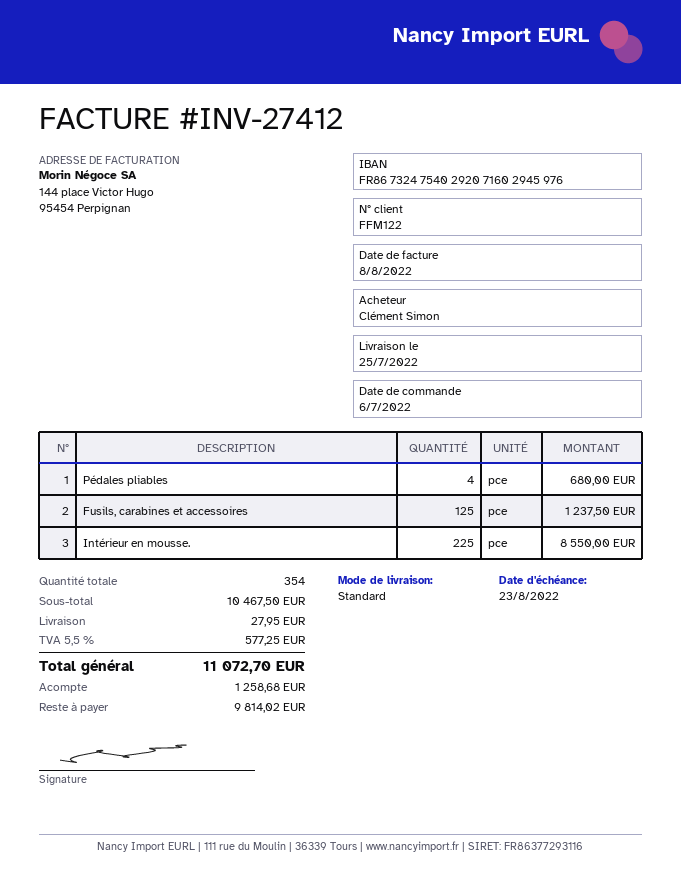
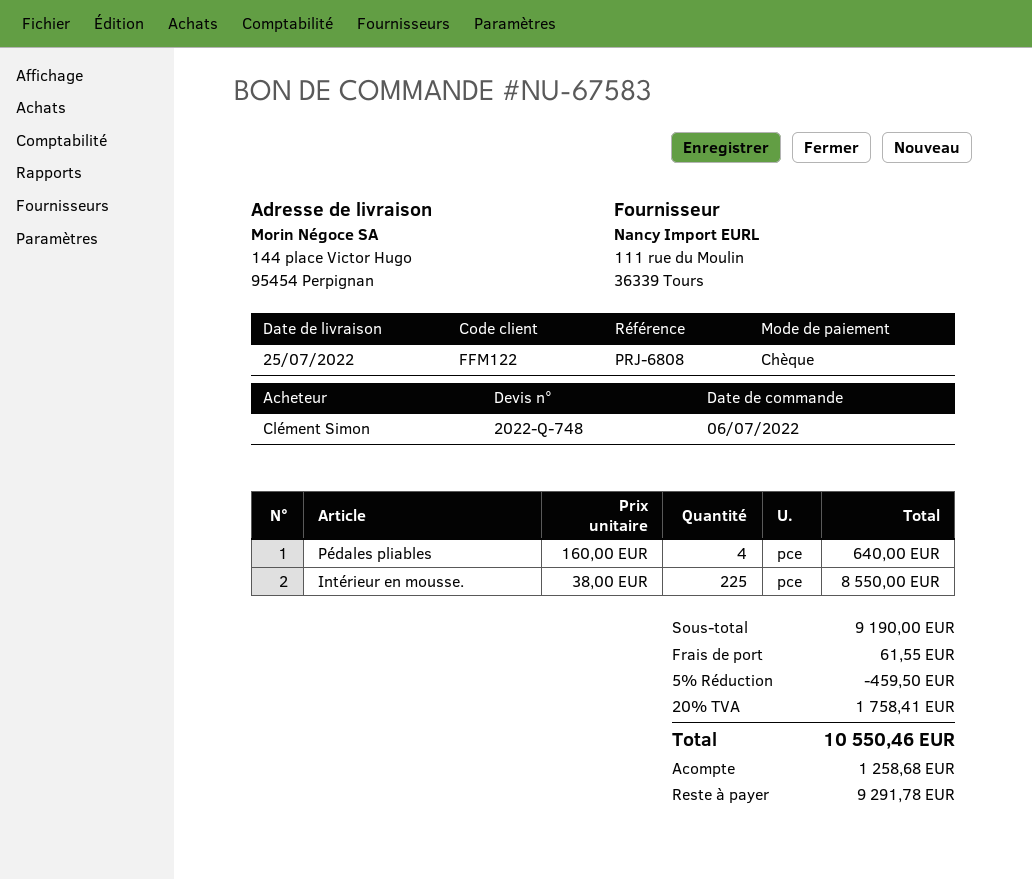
Pédales pliables: 4 for 680.00 -> 4 for 640.00
Fusils, carabines et accessoires: 125 for 1237.50 -> none
subtotal: 10467.50 -> 9190.00
discount: none -> 5% = 459.50
shipping: 27.95 -> 61.55
tax: 5.5% = 577.25 -> 20% = 1758.41
total: 11072.70 -> 10550.46
balance: 9814.02 -> 9291.78

